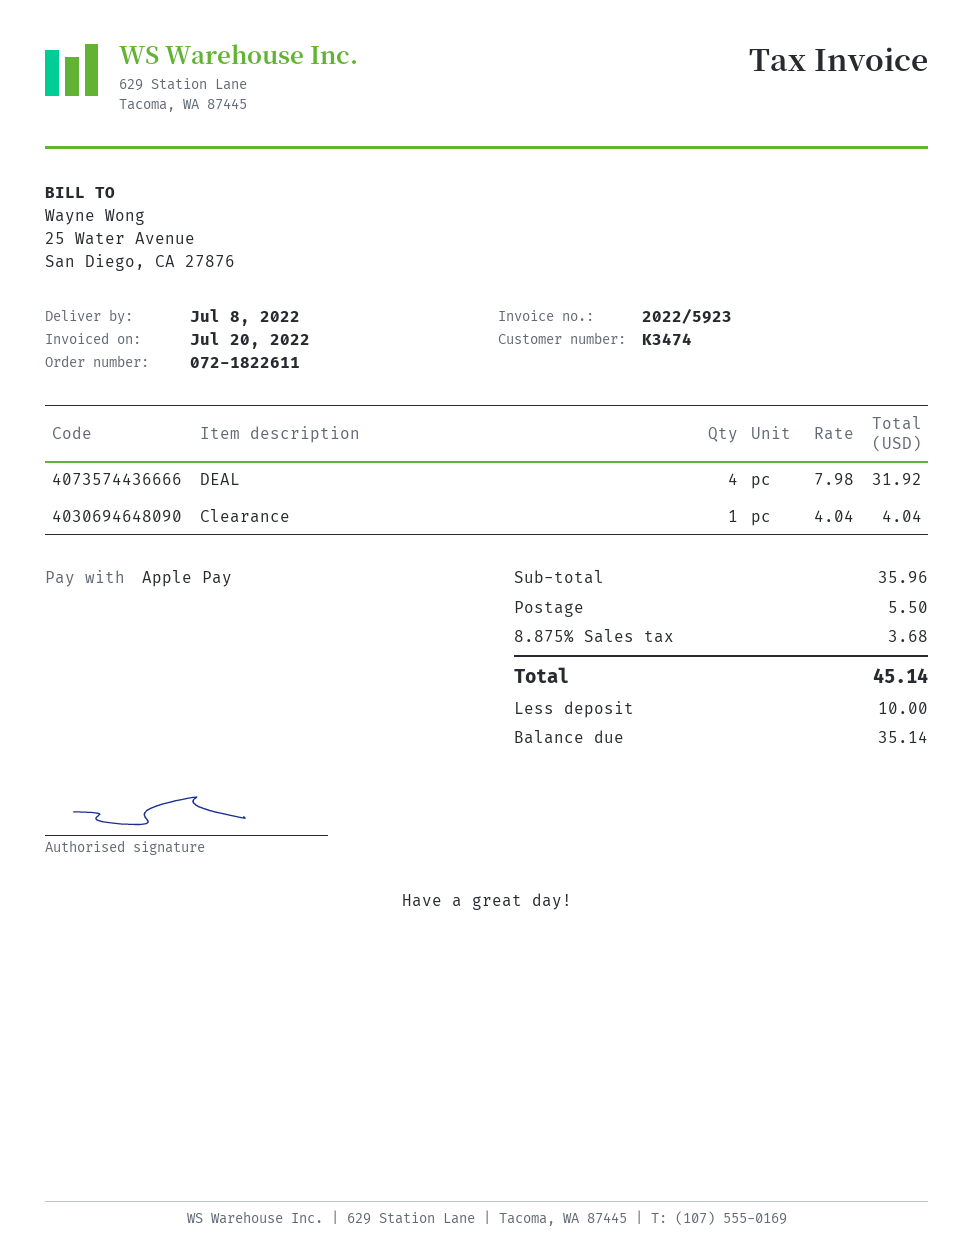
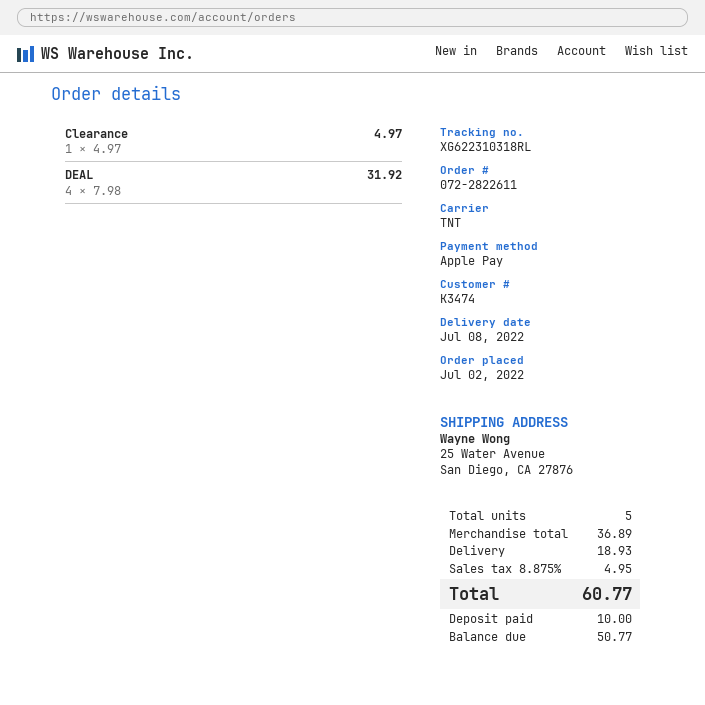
order number: 072-1822611 -> 072-2822611
Clearance: 1 x 4.04 = 4.04 -> 1 x 4.97 = 4.97
subtotal: 35.96 -> 36.89
shipping: 5.50 -> 18.93
tax: 8.875% = 3.68 -> 8.875% = 4.95
total: 45.14 -> 60.77
balance: 35.14 -> 50.77

